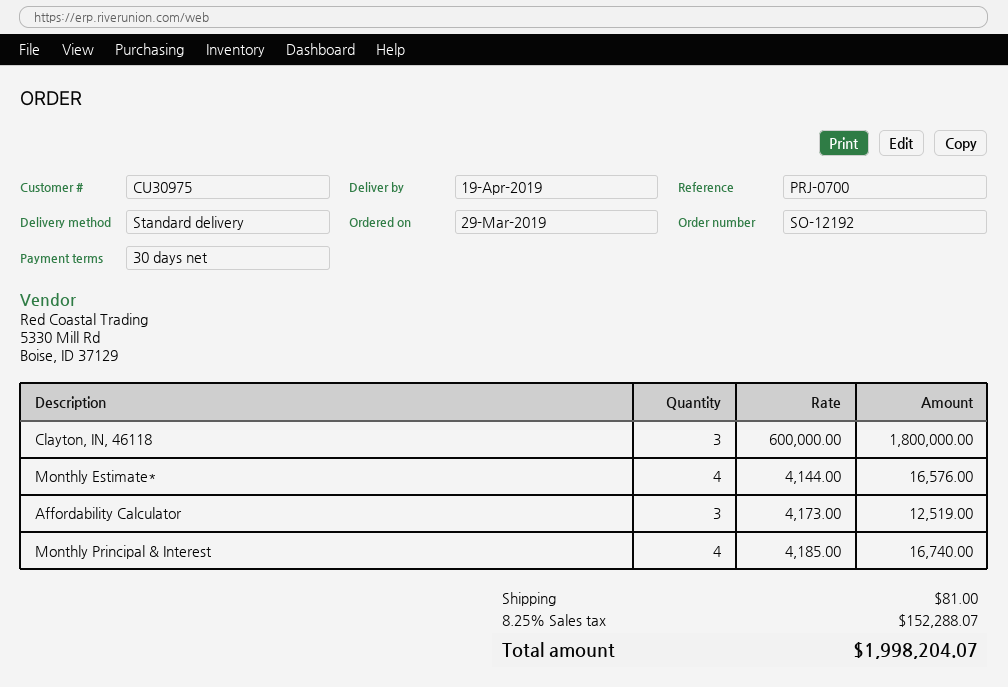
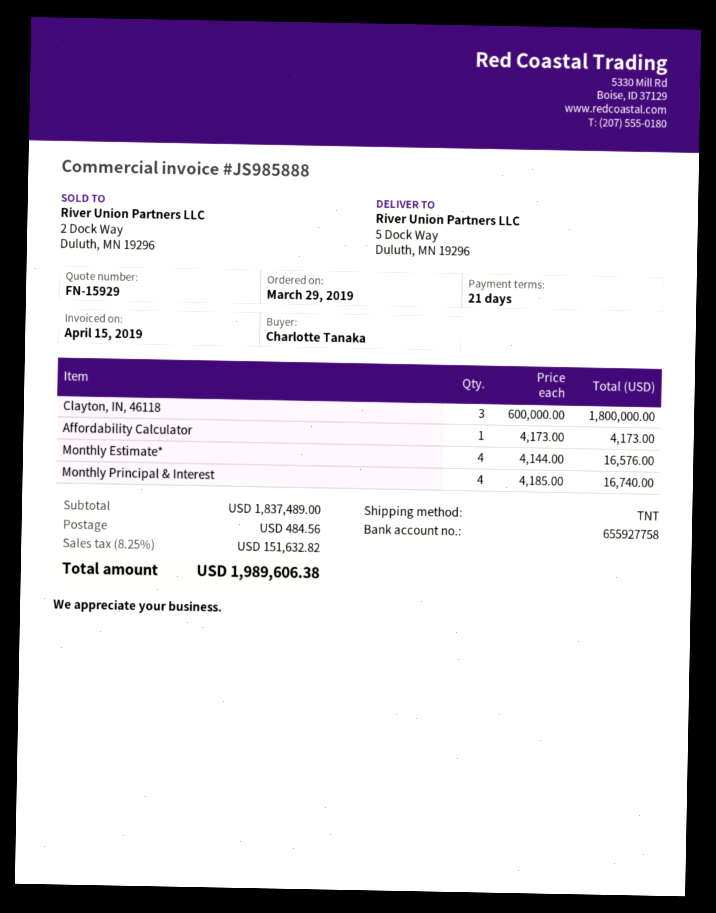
payment terms: 30 days -> 21 days
shipping method: standard -> TNT
Affordability Calculator: 3 x 4173.00 = 12519.00 -> 1 x 4173.00 = 4173.00
shipping: 81.00 -> 484.56
tax: 8.25% = 152288.07 -> 8.25% = 151632.82
total: 1998204.07 -> 1989606.38

